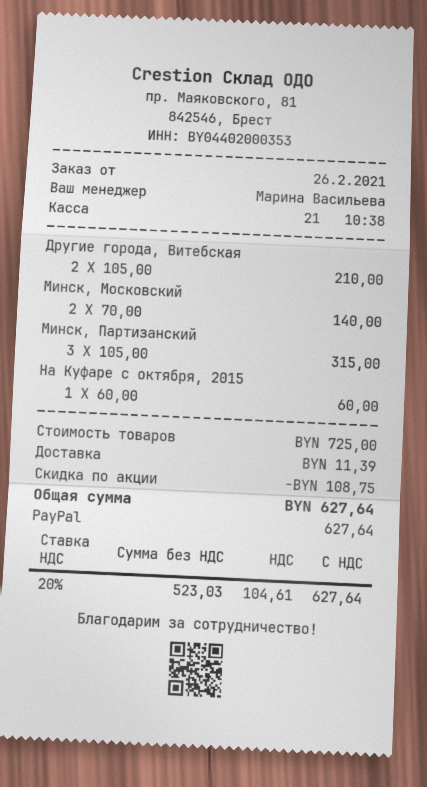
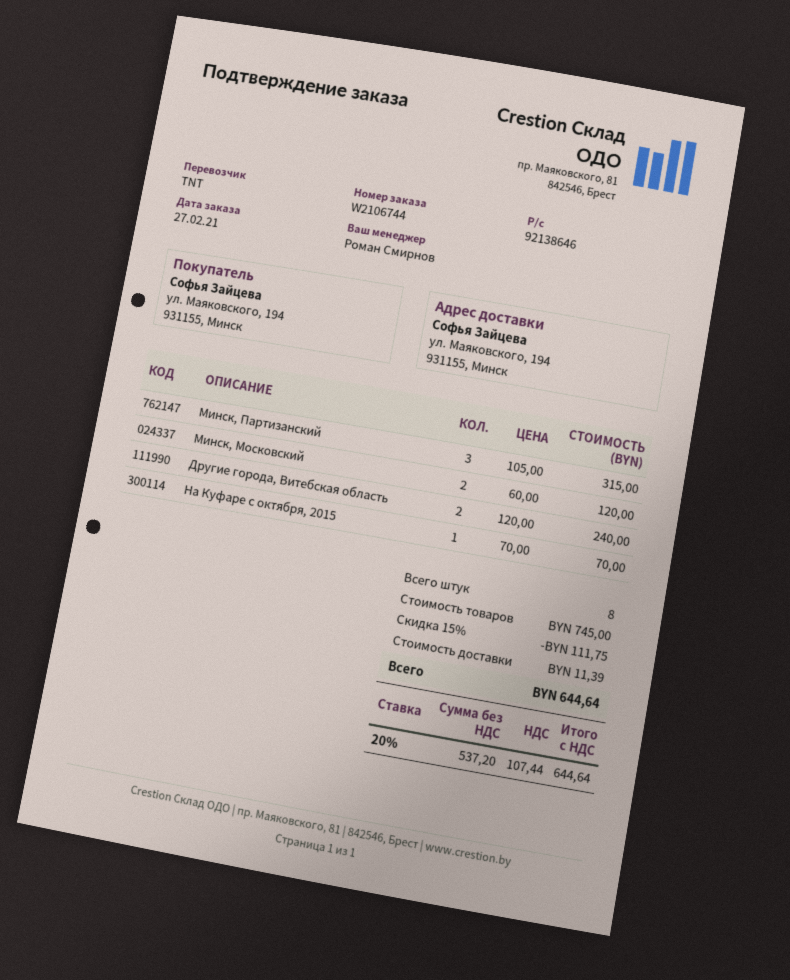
order date: 2021-02-26 -> 2021-02-27
sales rep: Марина Васильева -> Роман Смирнов
Другие города, Витебская: 2 x 105.00 = 210.00 -> 2 x 120.00 = 240.00
Минск, Московский: 2 x 70.00 = 140.00 -> 2 x 60.00 = 120.00
На Куфаре с октября, 2015: 1 x 60.00 = 60.00 -> 1 x 70.00 = 70.00
subtotal: 725.00 -> 745.00
discount: 108.75 -> 111.75
net: 523.03 -> 537.20
tax: 20% = 104.61 -> 20% = 107.44
total: 627.64 -> 644.64

